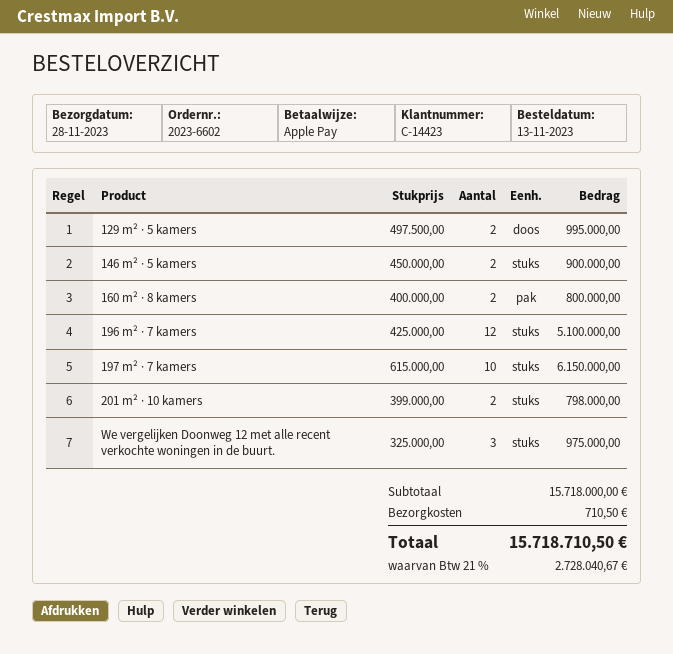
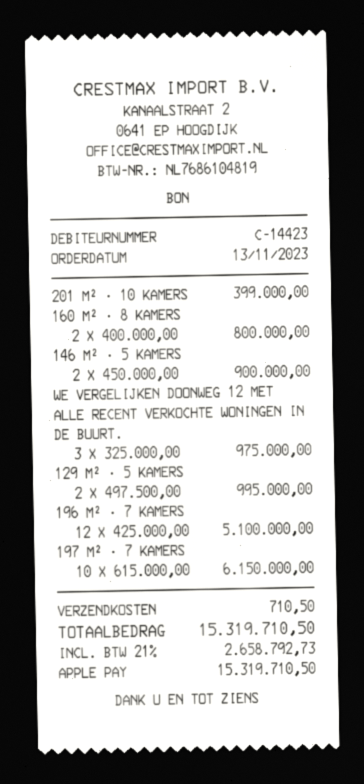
201 m² · 10 kamers: 2 x 399000.00 = 798000.00 -> 1 x 399000.00 = 399000.00
tax: 21% = 2728040.67 -> 21% = 2658792.73
total: 15718710.50 -> 15319710.50

